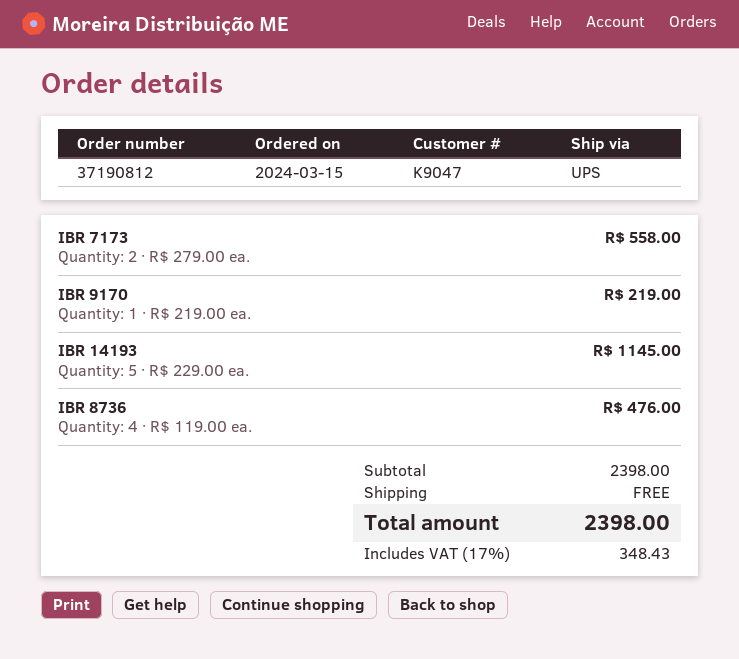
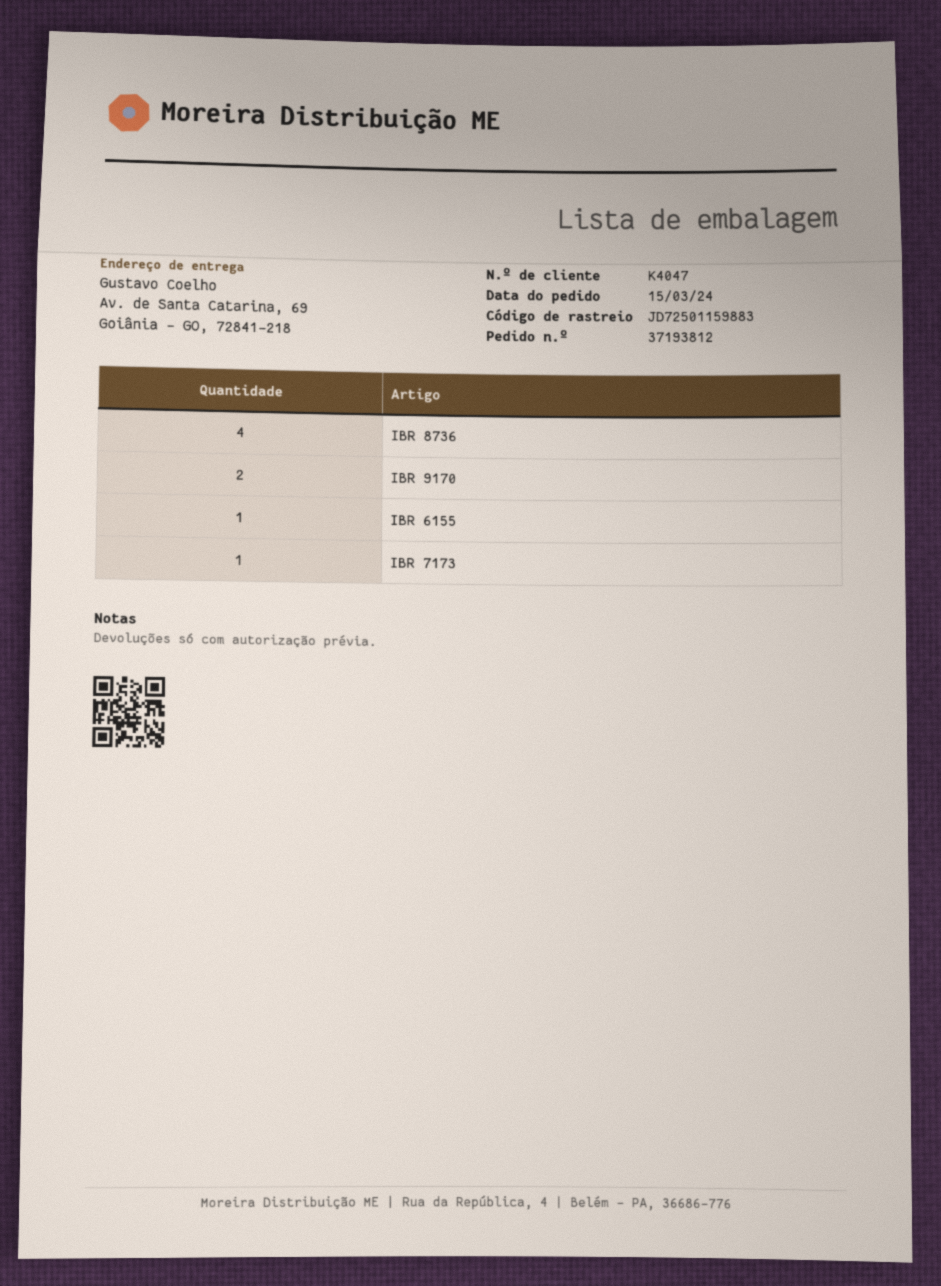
order number: 37190812 -> 37193812
customer number: K9047 -> K4047
IBR 7173: 2 -> 1
IBR 9170: 1 -> 2
IBR 14193: 5 -> none
IBR 6155: none -> 1

